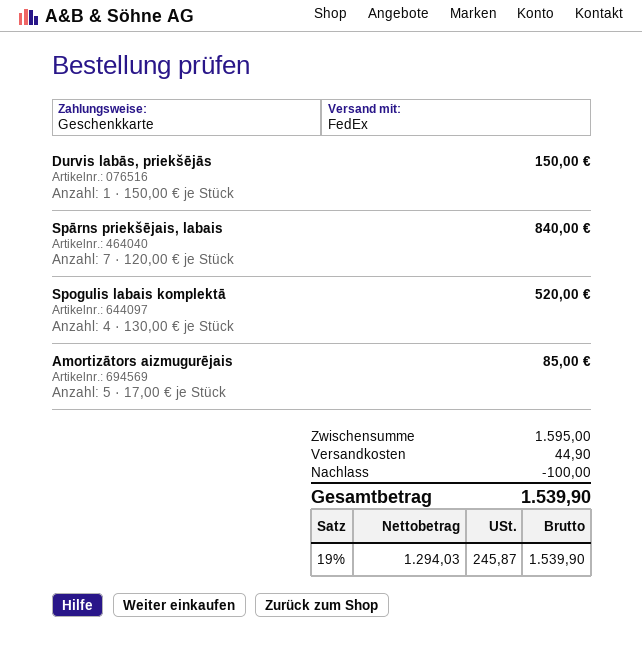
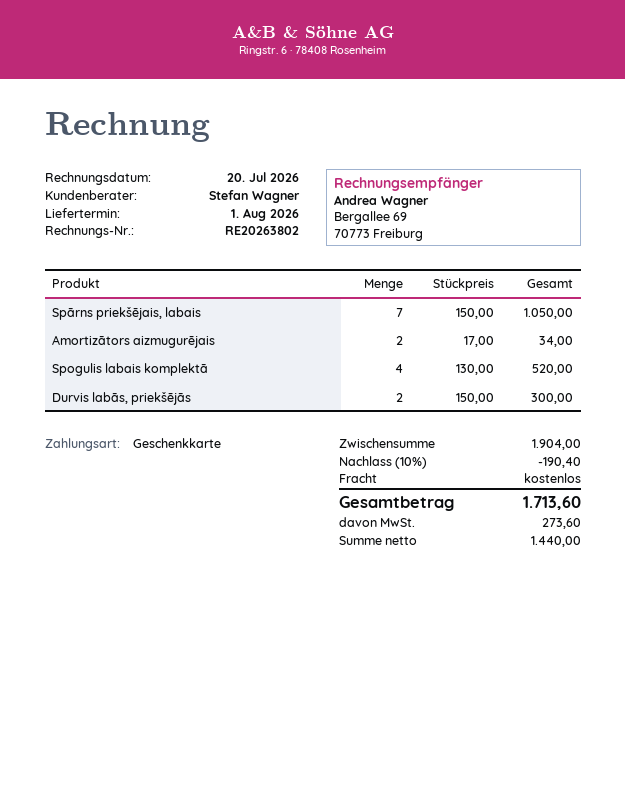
Durvis labās, priekšējās: 1 x 150.00 = 150.00 -> 2 x 150.00 = 300.00
Spārns priekšējais, labais: 7 x 120.00 = 840.00 -> 7 x 150.00 = 1050.00
Amortizātors aizmugurējais: 5 x 17.00 = 85.00 -> 2 x 17.00 = 34.00
subtotal: 1595.00 -> 1904.00
discount: 100.00 -> 190.40
shipping: 44.90 -> 0.00
net: 1294.03 -> 1440.00
tax: 245.87 -> 273.60
total: 1539.90 -> 1713.60

